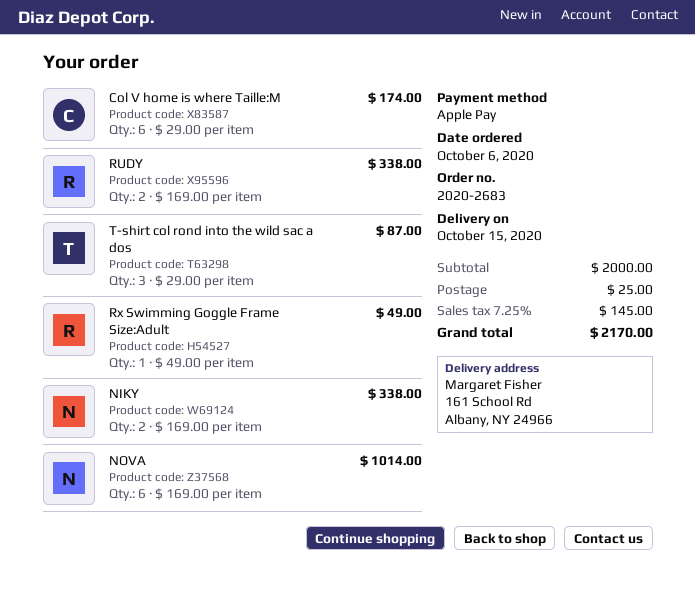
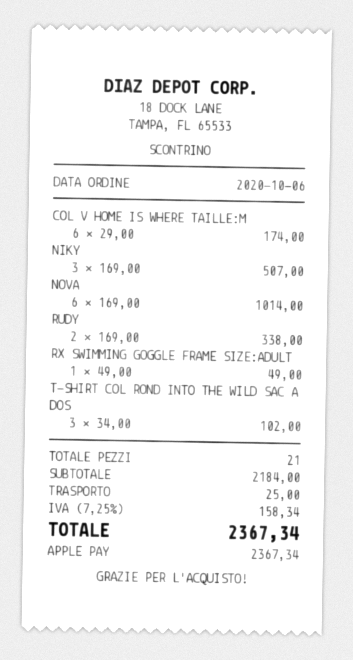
T-shirt col rond into the wild sac a dos: 3 x 29.00 = 87.00 -> 3 x 34.00 = 102.00
NIKY: 2 x 169.00 = 338.00 -> 3 x 169.00 = 507.00
subtotal: 2000.00 -> 2184.00
tax: 7.25% = 145.00 -> 7.25% = 158.34
total: 2170.00 -> 2367.34

